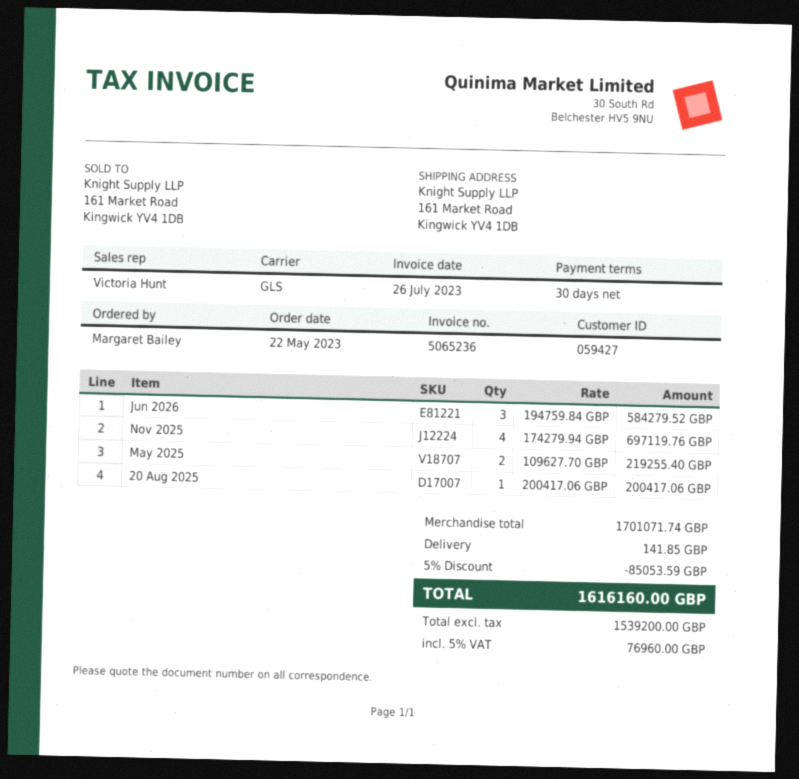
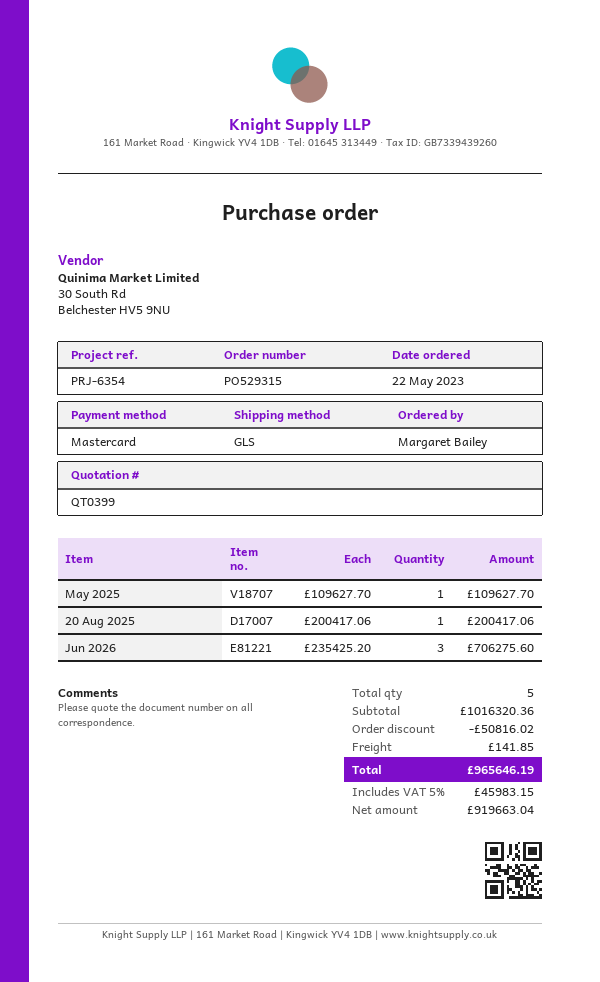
Jun 2026: 3 x 194759.84 = 584279.52 -> 3 x 235425.20 = 706275.60
Nov 2025: 4 x 174279.94 = 697119.76 -> none
May 2025: 2 x 109627.70 = 219255.40 -> 1 x 109627.70 = 109627.70
subtotal: 1701071.74 -> 1016320.36
discount: 85053.59 -> 50816.02
net: 1539200.00 -> 919663.04
tax: 5% = 76960.00 -> 5% = 45983.15
total: 1616160.00 -> 965646.19

